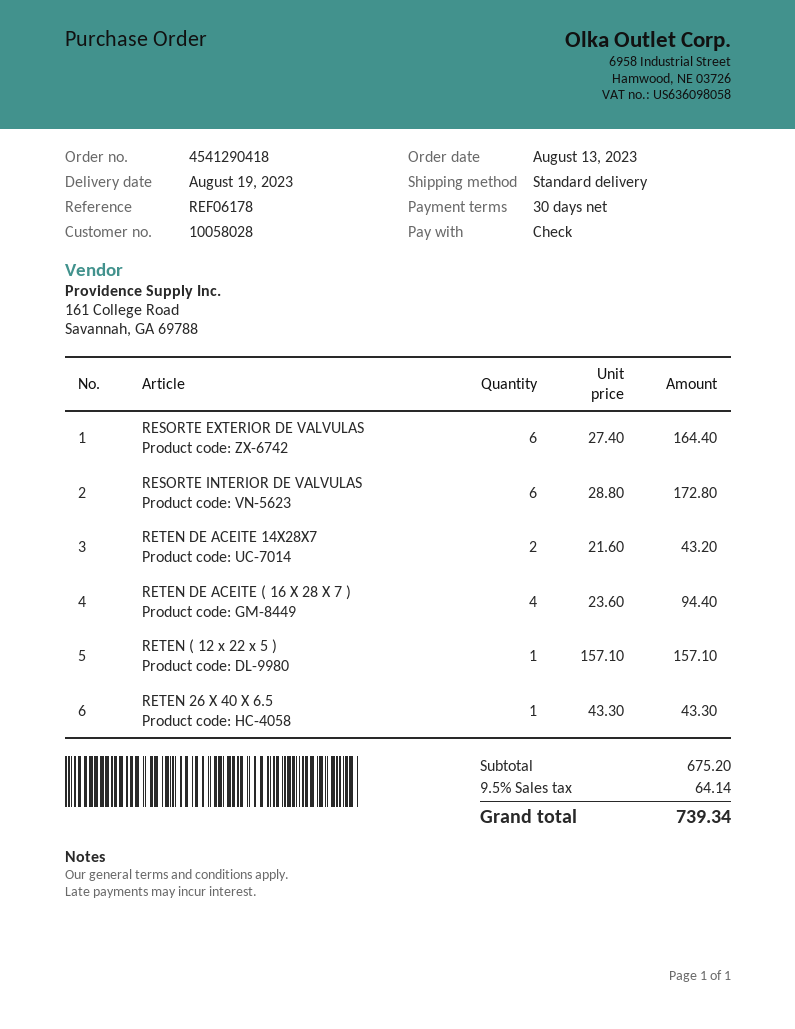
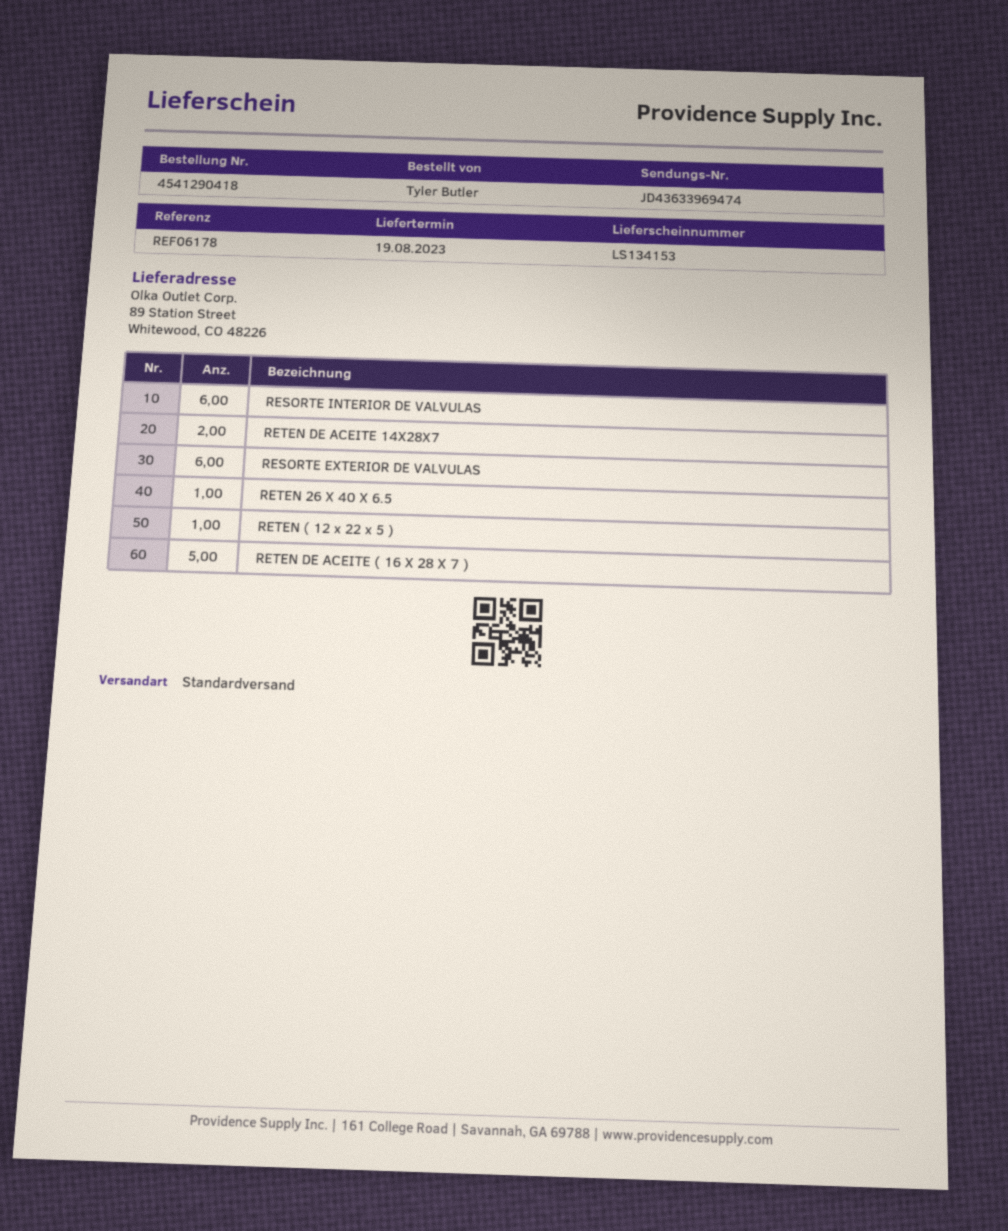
RETEN DE ACEITE ( 16 X 28 X 7 ): 4 -> 5

